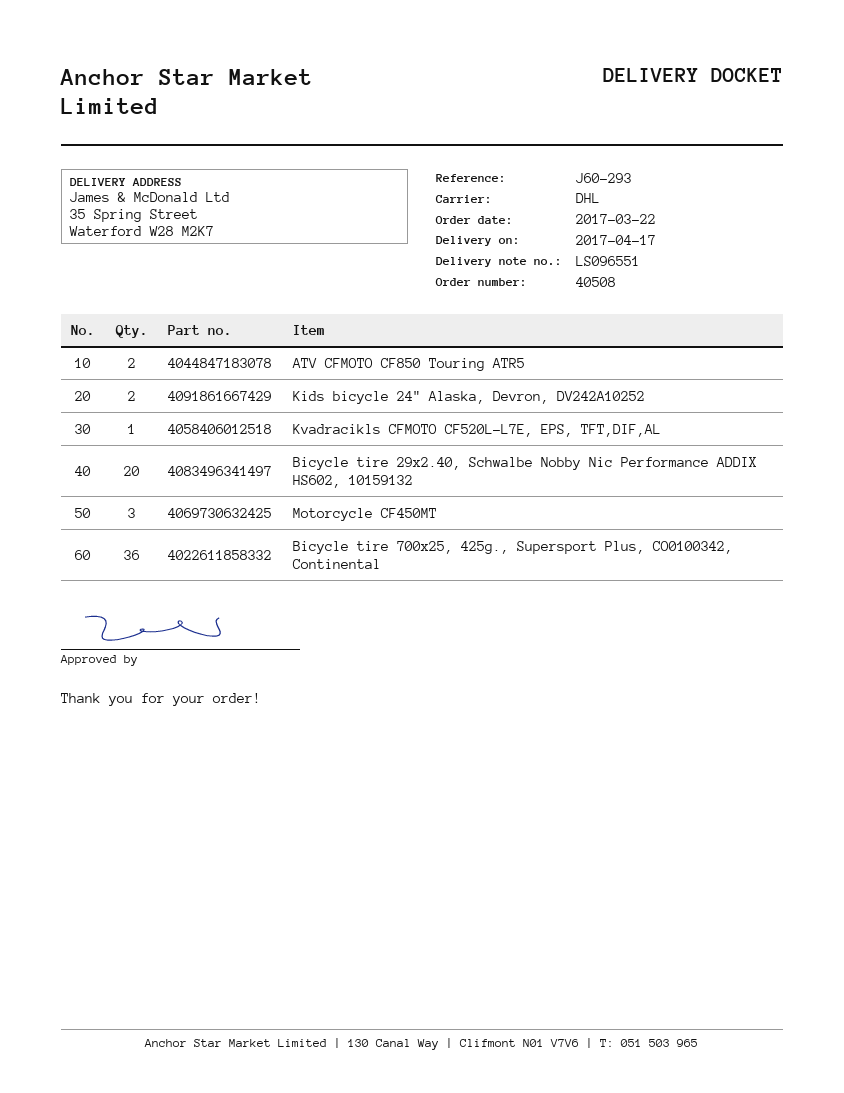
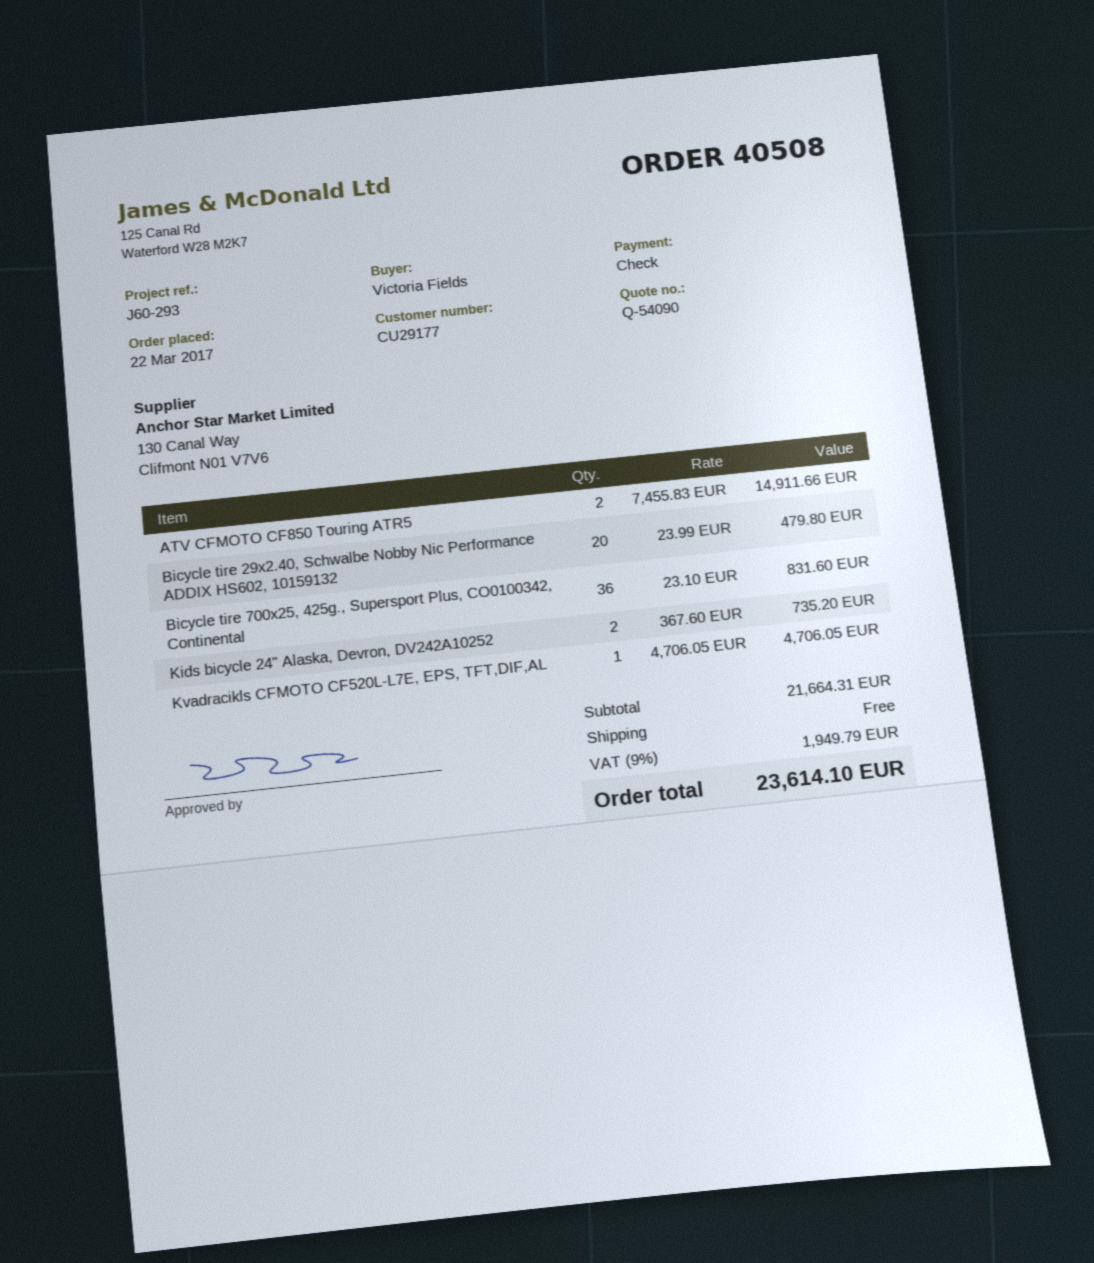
Motorcycle CF450MT: 3 -> none

